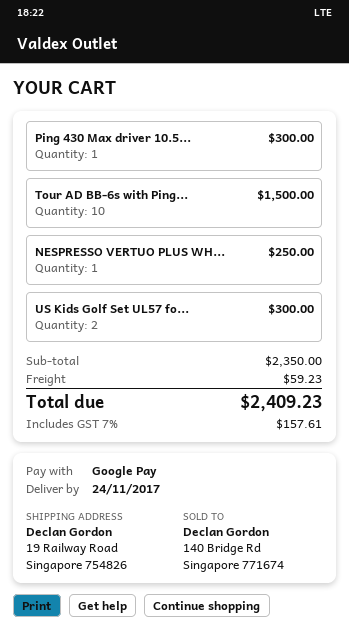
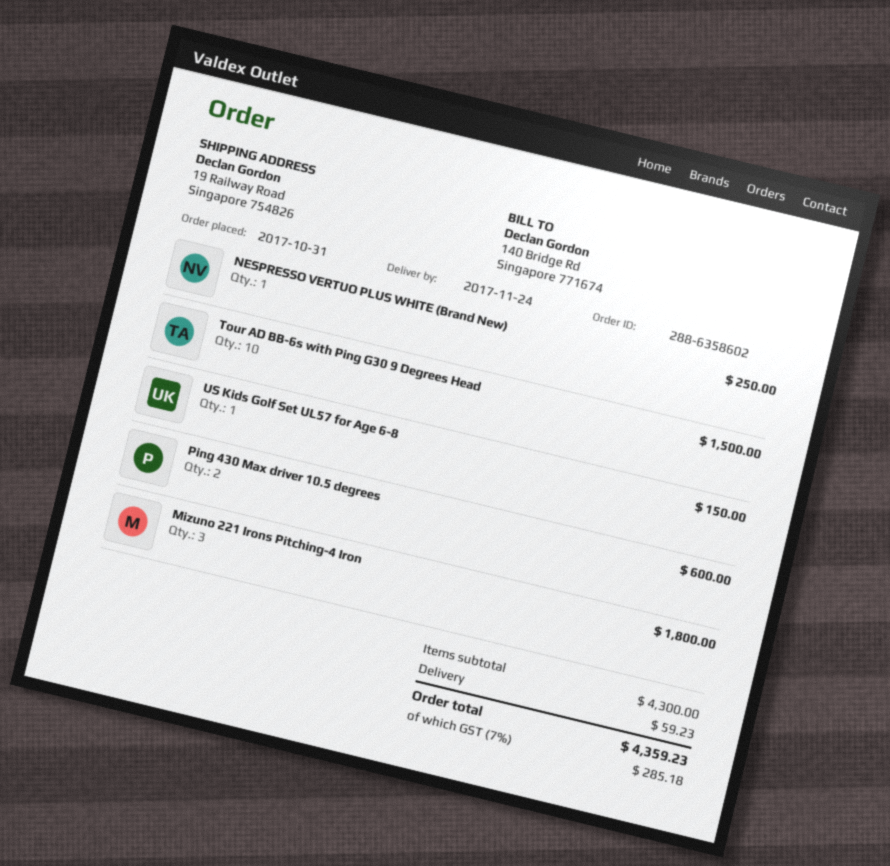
Ping 430 Max driver 10.5...: 1 for 300.00 -> 2 for 600.00
US Kids Golf Set UL57 fo...: 2 for 300.00 -> 1 for 150.00
Mizuno 221 Irons Pitching-4 Iron: none -> 3 for 1800.00
subtotal: 2350.00 -> 4300.00
tax: 7% = 157.61 -> 7% = 285.18
total: 2409.23 -> 4359.23

